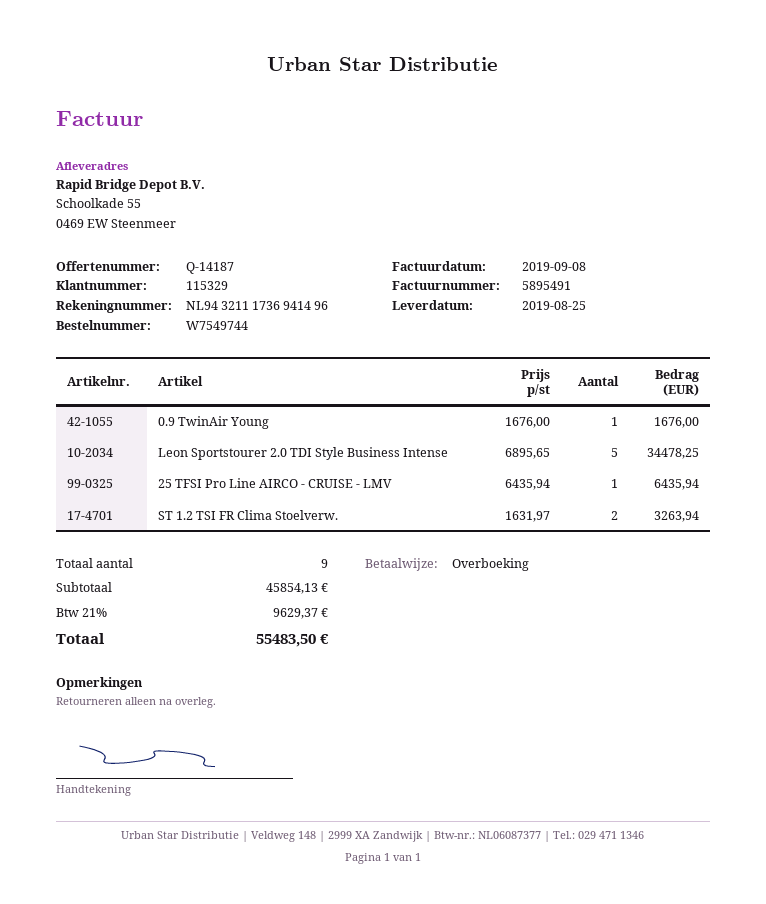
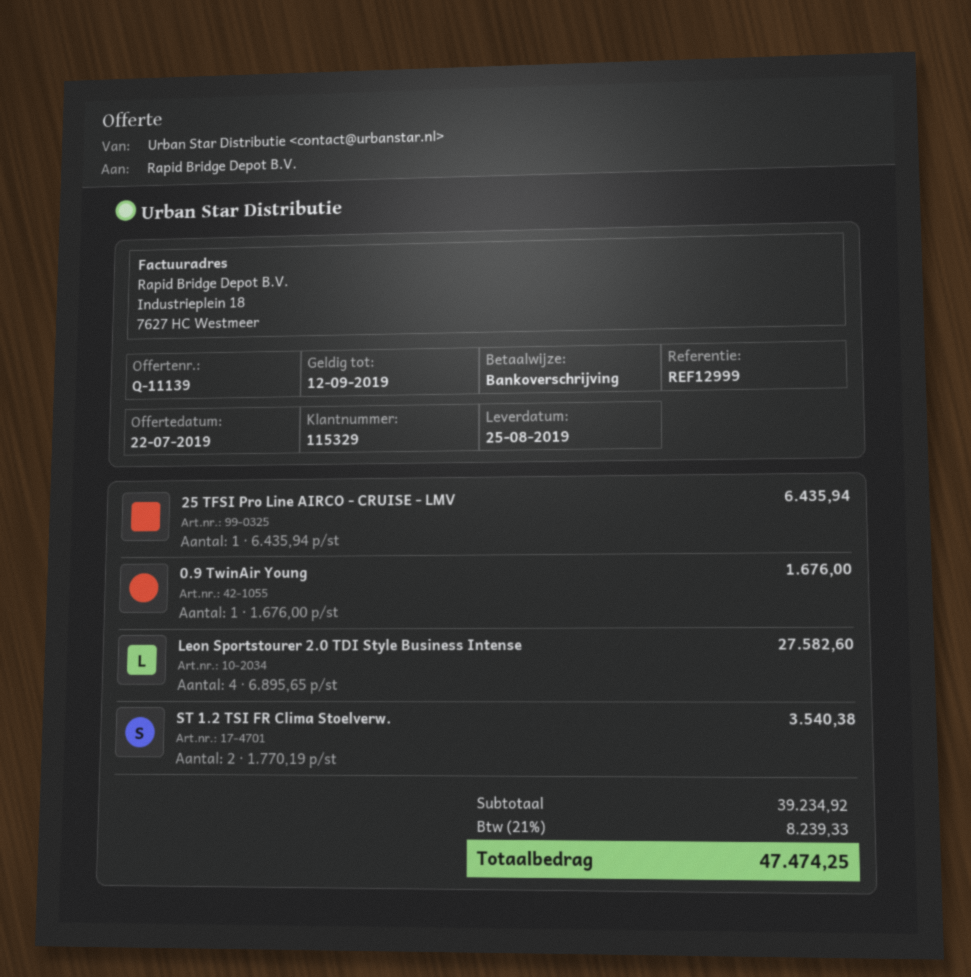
quote number: Q-14187 -> Q-11139
Leon Sportstourer 2.0 TDI Style Business Intense: 5 x 6895.65 = 34478.25 -> 4 x 6895.65 = 27582.60
ST 1.2 TSI FR Clima Stoelverw.: 2 x 1631.97 = 3263.94 -> 2 x 1770.19 = 3540.38
subtotal: 45854.13 -> 39234.92
tax: 21% = 9629.37 -> 21% = 8239.33
total: 55483.50 -> 47474.25

